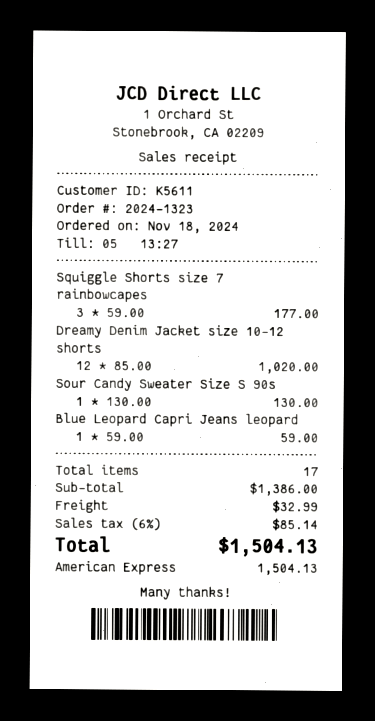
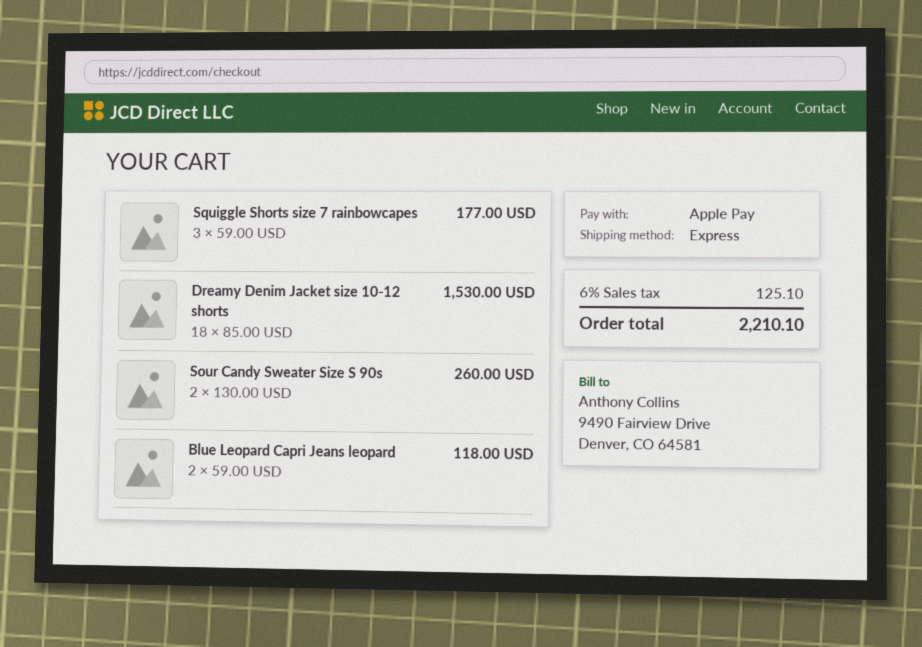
payment method: American Express -> Apple Pay
Dreamy Denim Jacket size 10-12 shorts: 12 x 85.00 = 1020.00 -> 18 x 85.00 = 1530.00
Sour Candy Sweater Size S 90s: 1 x 130.00 = 130.00 -> 2 x 130.00 = 260.00
Blue Leopard Capri Jeans leopard: 1 x 59.00 = 59.00 -> 2 x 59.00 = 118.00
shipping: 32.99 -> none
tax: 6% = 85.14 -> 6% = 125.10
total: 1504.13 -> 2210.10

